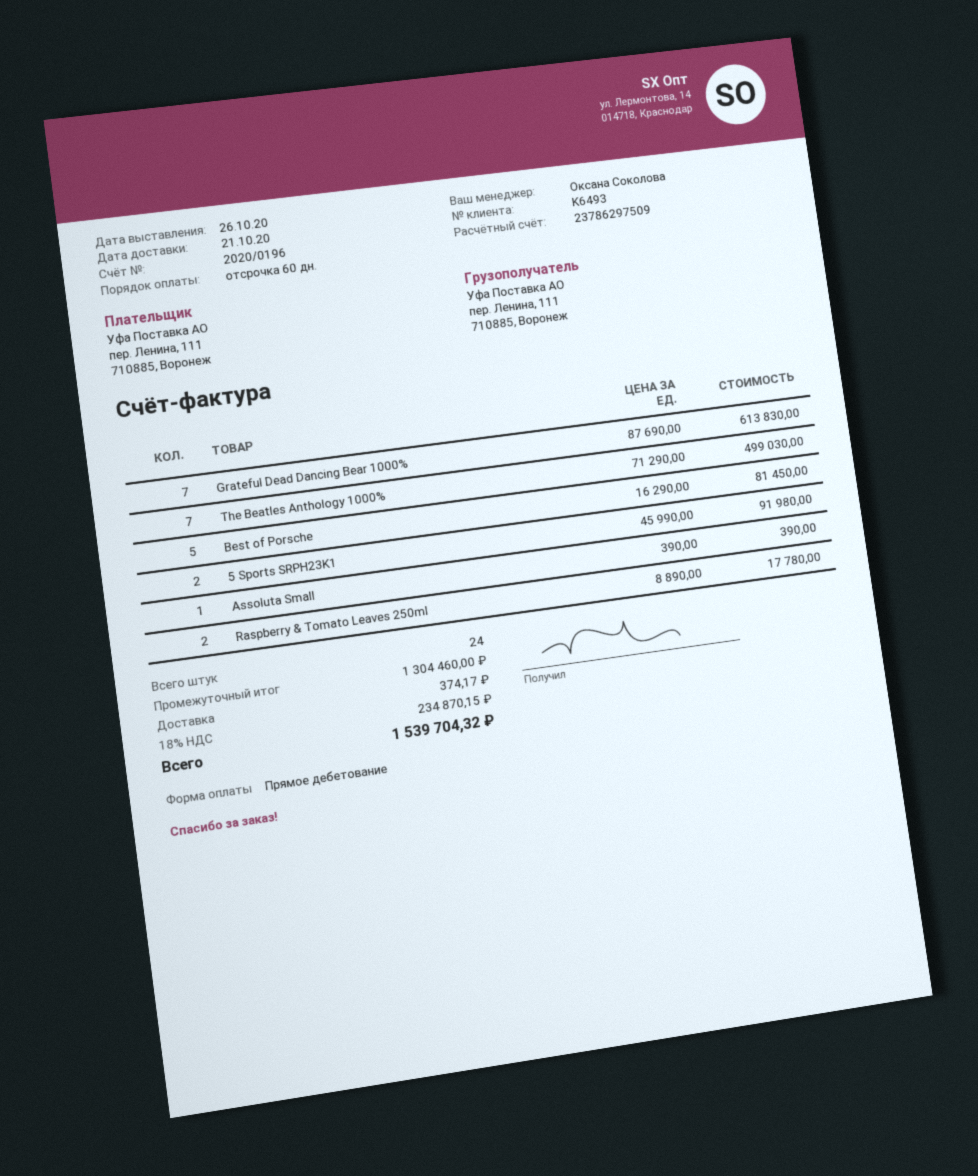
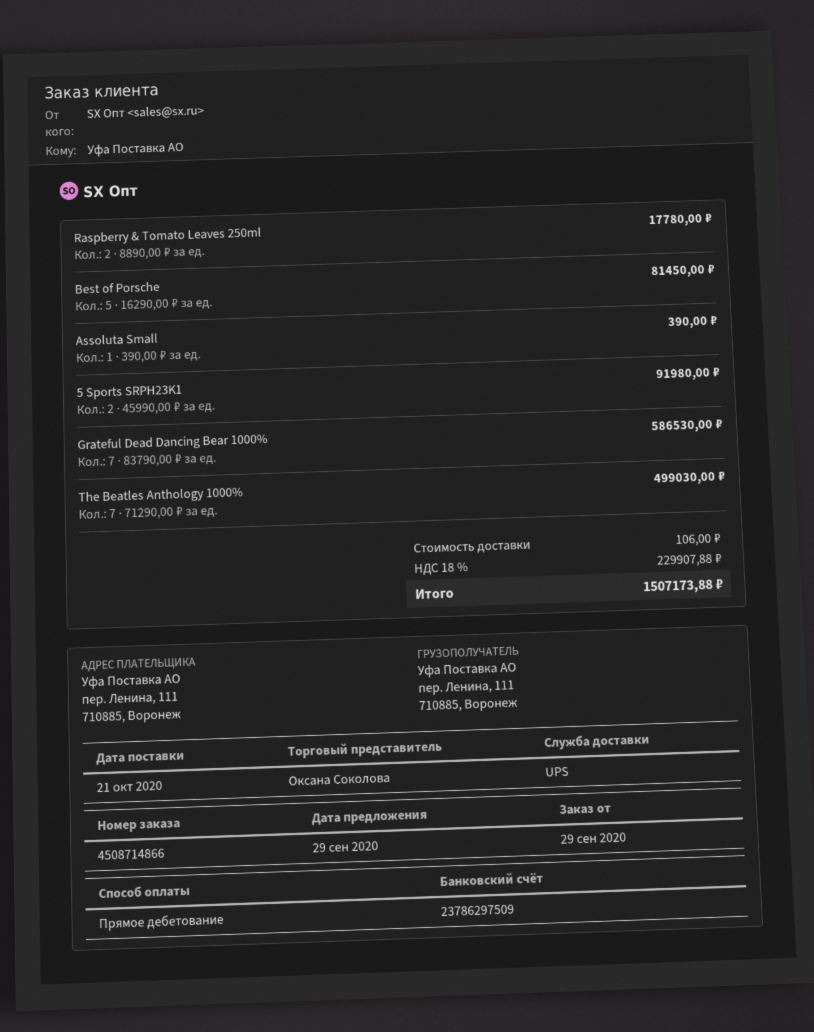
Grateful Dead Dancing Bear 1000%: 7 x 87690.00 = 613830.00 -> 7 x 83790.00 = 586530.00
shipping: 374.17 -> 106.00
tax: 18% = 234870.15 -> 18% = 229907.88
total: 1539704.32 -> 1507173.88

